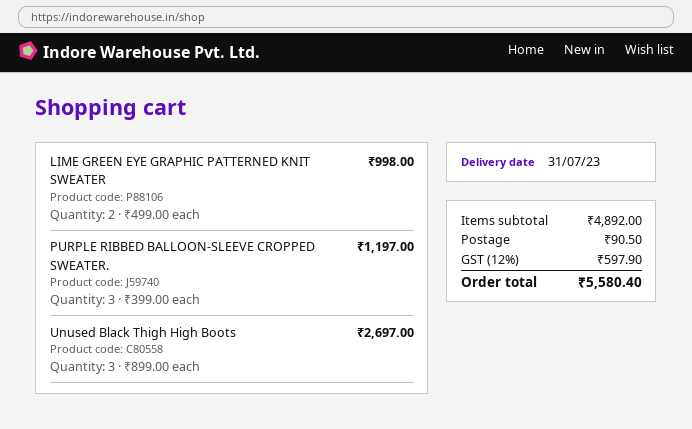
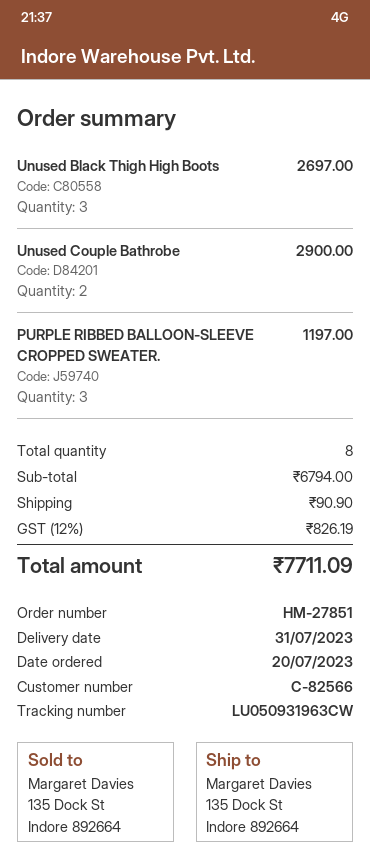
LIME GREEN EYE GRAPHIC PATTERNED KNIT SWEATER: 2 for 998.00 -> none
Unused Couple Bathrobe: none -> 2 for 2900.00
subtotal: 4892.00 -> 6794.00
shipping: 90.50 -> 90.90
tax: 12% = 597.90 -> 12% = 826.19
total: 5580.40 -> 7711.09

